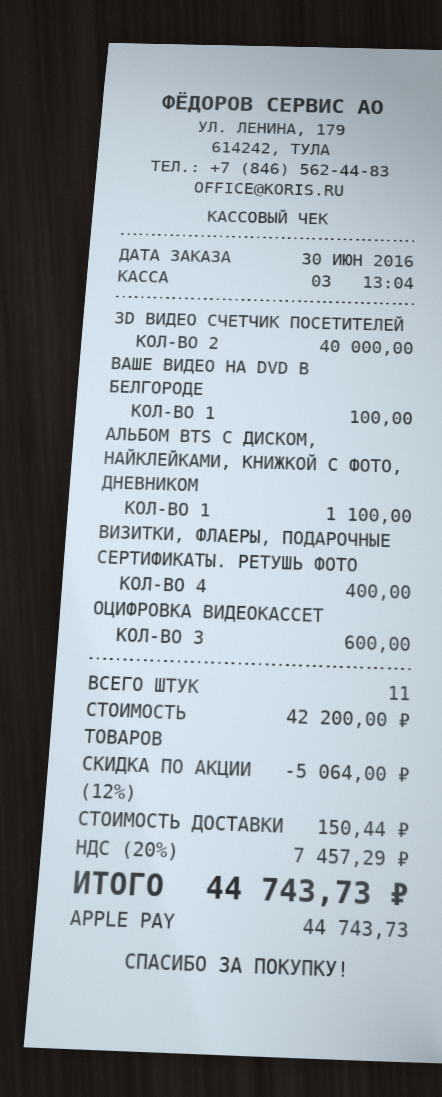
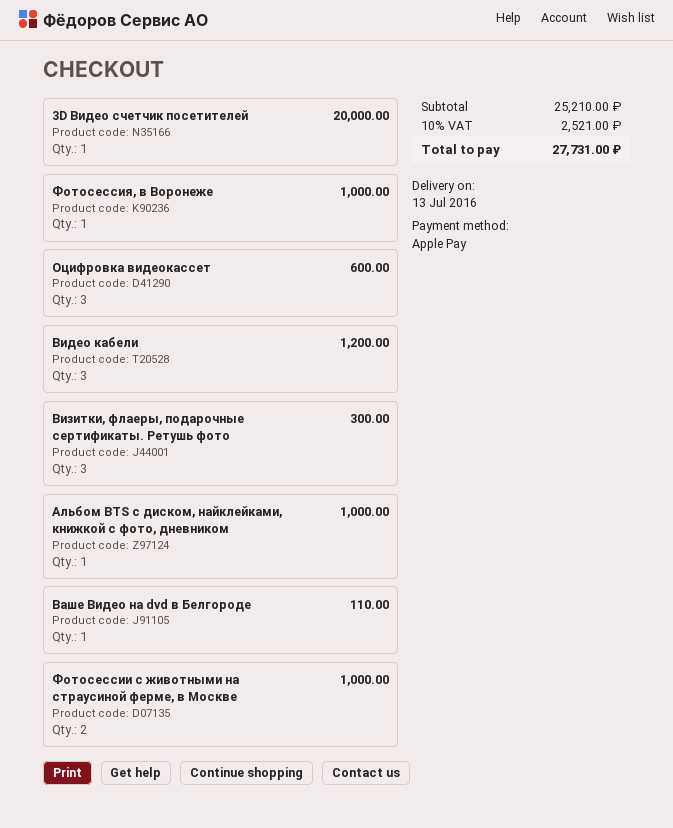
3D ВИДЕО СЧЕТЧИК ПОСЕТИТЕЛЕЙ: 2 for 40000.00 -> 1 for 20000.00
ВАШЕ ВИДЕО НА DVD В БЕЛГОРОДЕ: 1 for 100.00 -> 1 for 110.00
АЛЬБОМ BTS С ДИСКОМ, НАЙКЛЕЙКАМИ, КНИЖКОЙ С ФОТО, ДНЕВНИКОМ: 1 for 1100.00 -> 1 for 1000.00
ВИЗИТКИ, ФЛАЕРЫ, ПОДАРОЧНЫЕ СЕРТИФИКАТЫ. РЕТУШЬ ФОТО: 4 for 400.00 -> 3 for 300.00
Фотосессия, в Воронеже: none -> 1 for 1000.00
Видео кабели: none -> 3 for 1200.00
Фотосессии с животными на страусиной ферме, в Москве: none -> 2 for 1000.00
subtotal: 42200.00 -> 25210.00
discount: 12% = 5064.00 -> none
shipping: 150.44 -> none
tax: 20% = 7457.29 -> 10% = 2521.00
total: 44743.73 -> 27731.00

